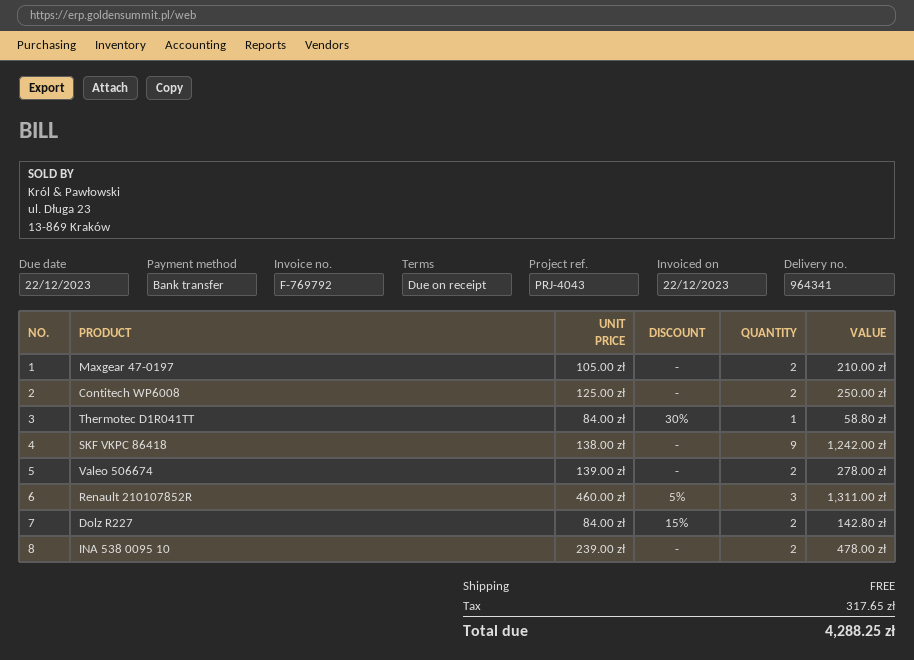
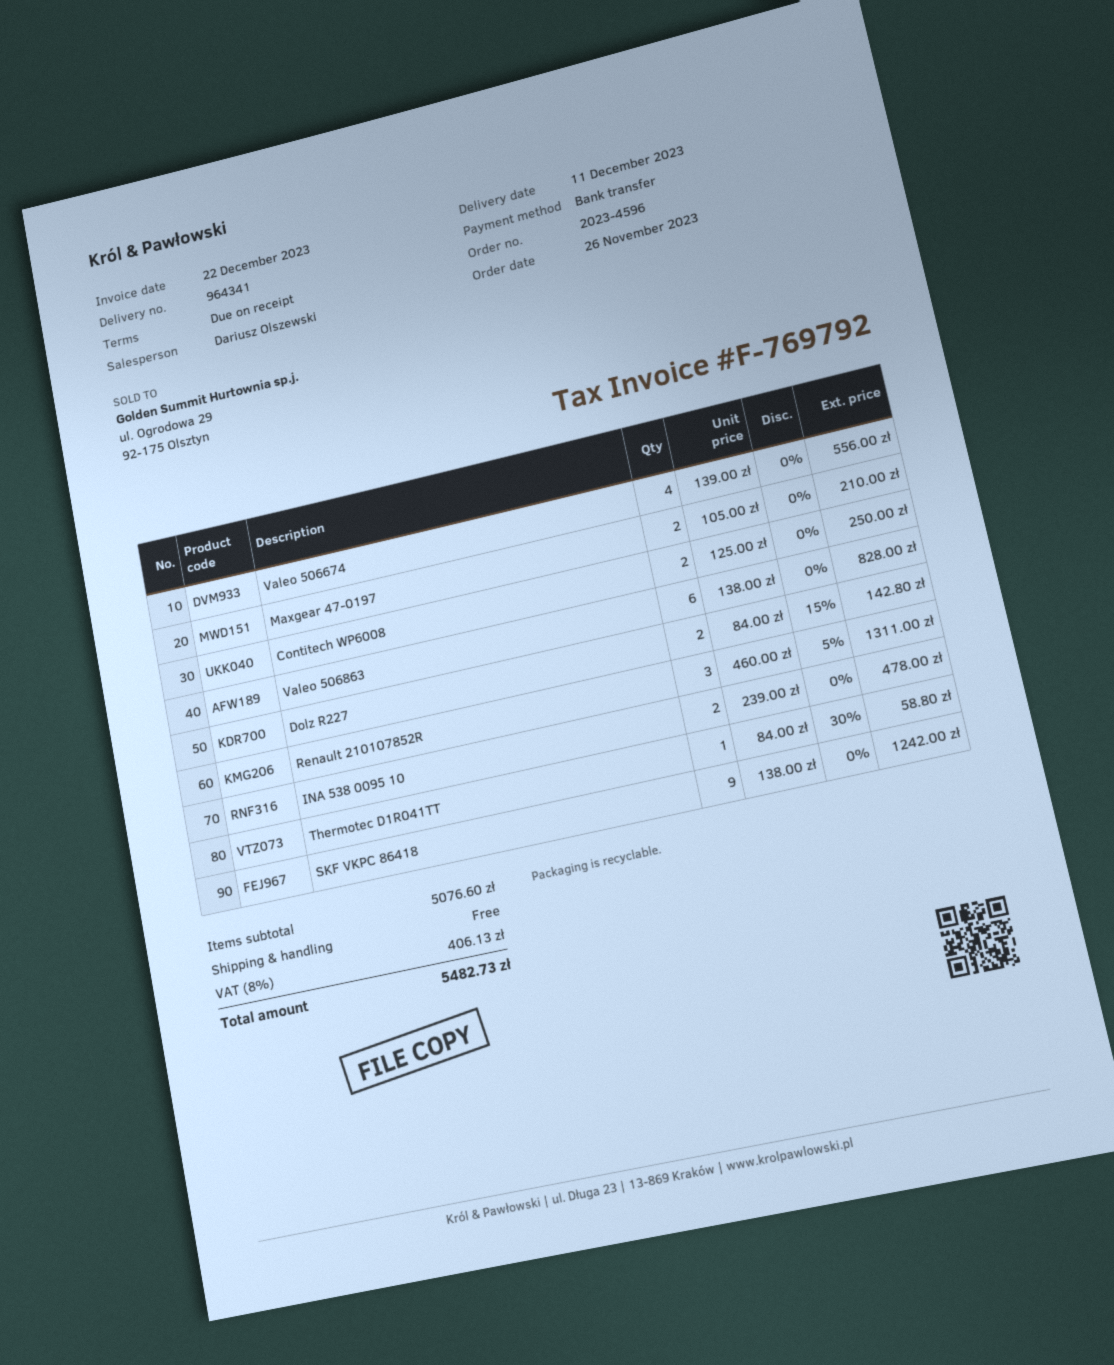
Valeo 506674: 2 x 139.00 = 278.00 -> 4 x 139.00 = 556.00
Valeo 506863: none -> 6 x 138.00 = 828.00
tax: 317.65 -> 406.13
total: 4288.25 -> 5482.73

